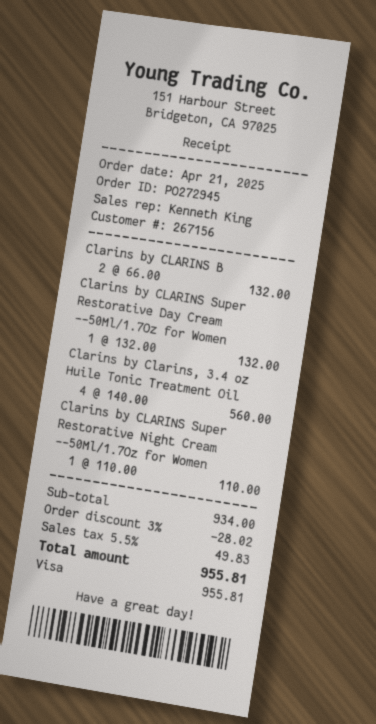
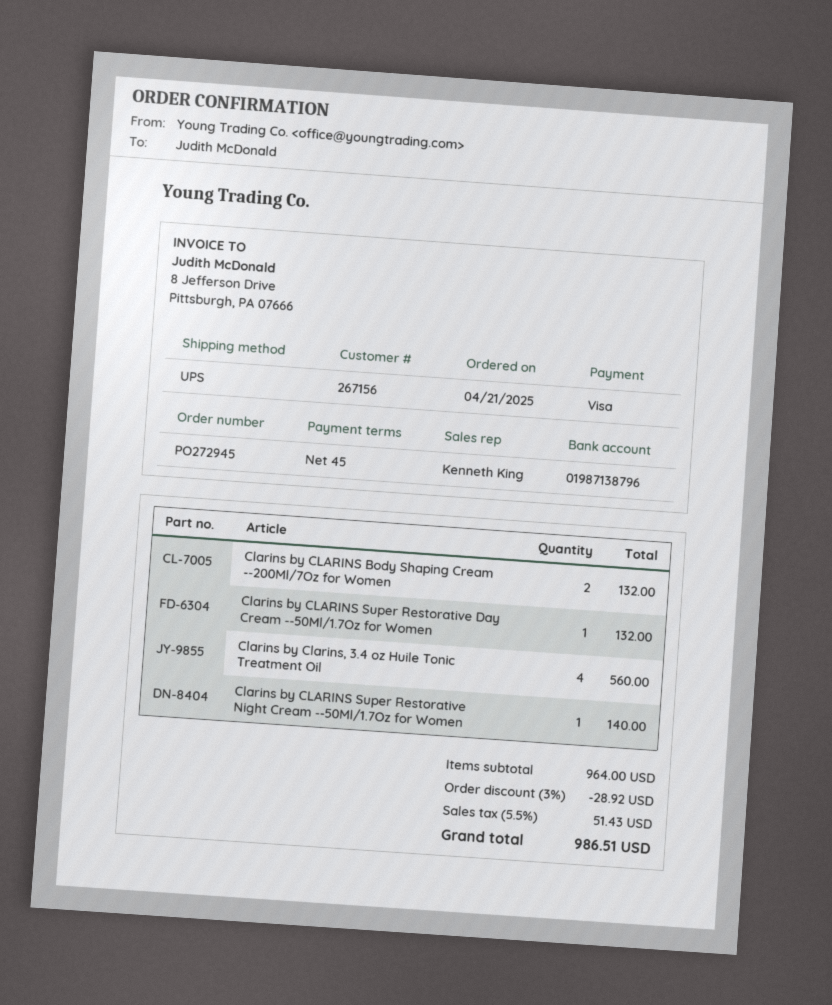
Clarins by CLARINS Super Restorative Night Cream --50Ml/1.7Oz for Women: 1 for 110.00 -> 1 for 140.00
subtotal: 934.00 -> 964.00
discount: 3% = 28.02 -> 3% = 28.92
tax: 5.5% = 49.83 -> 5.5% = 51.43
total: 955.81 -> 986.51

